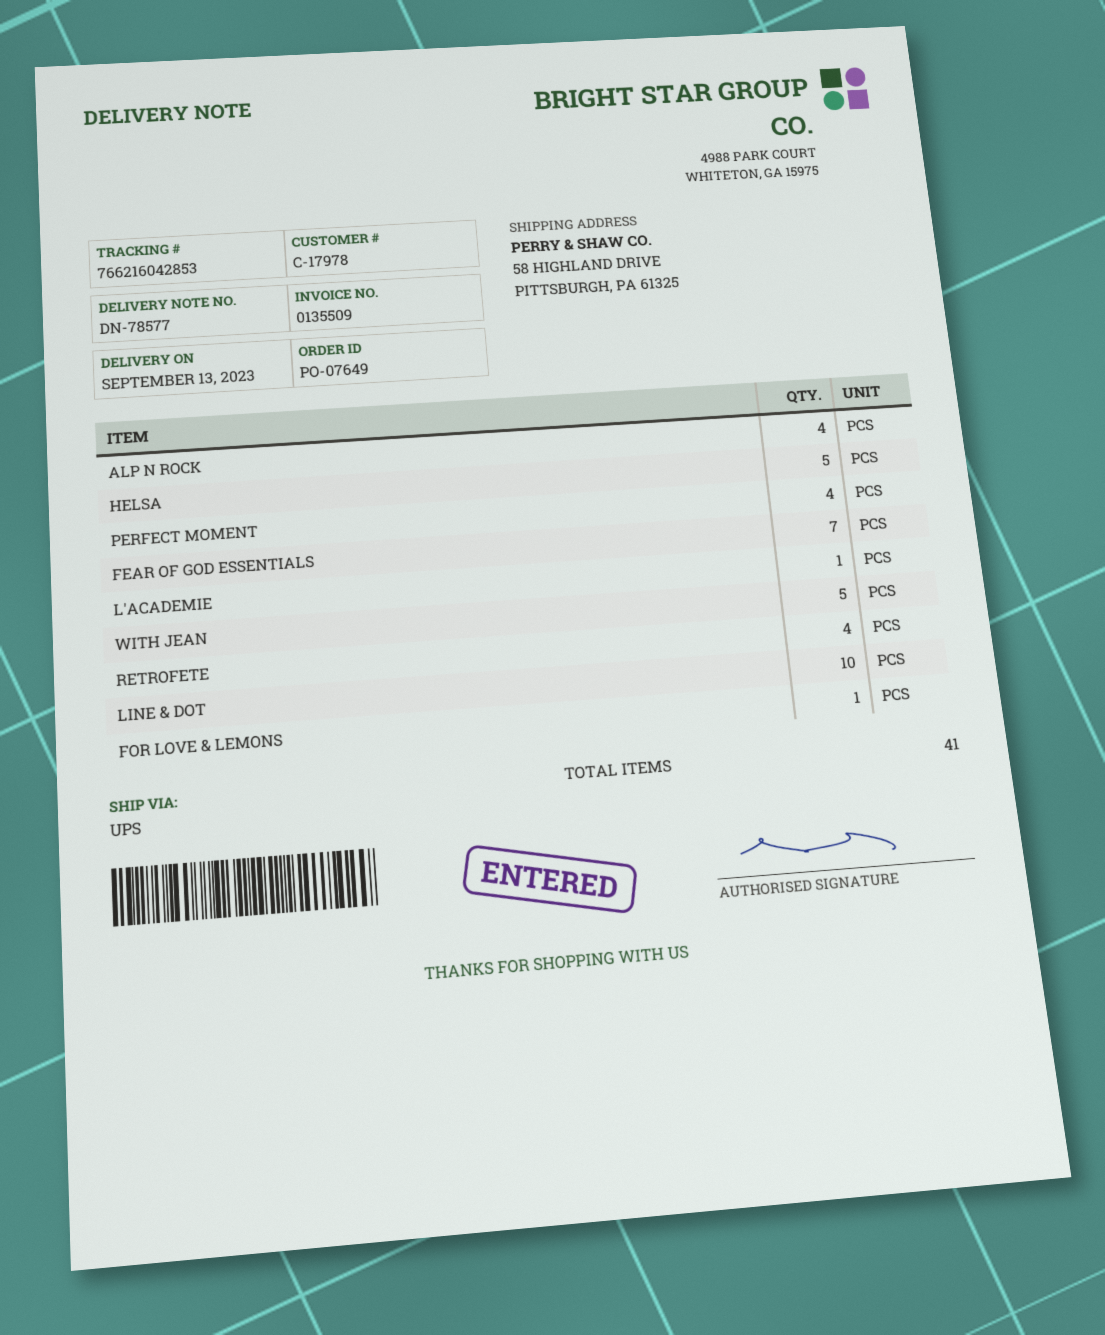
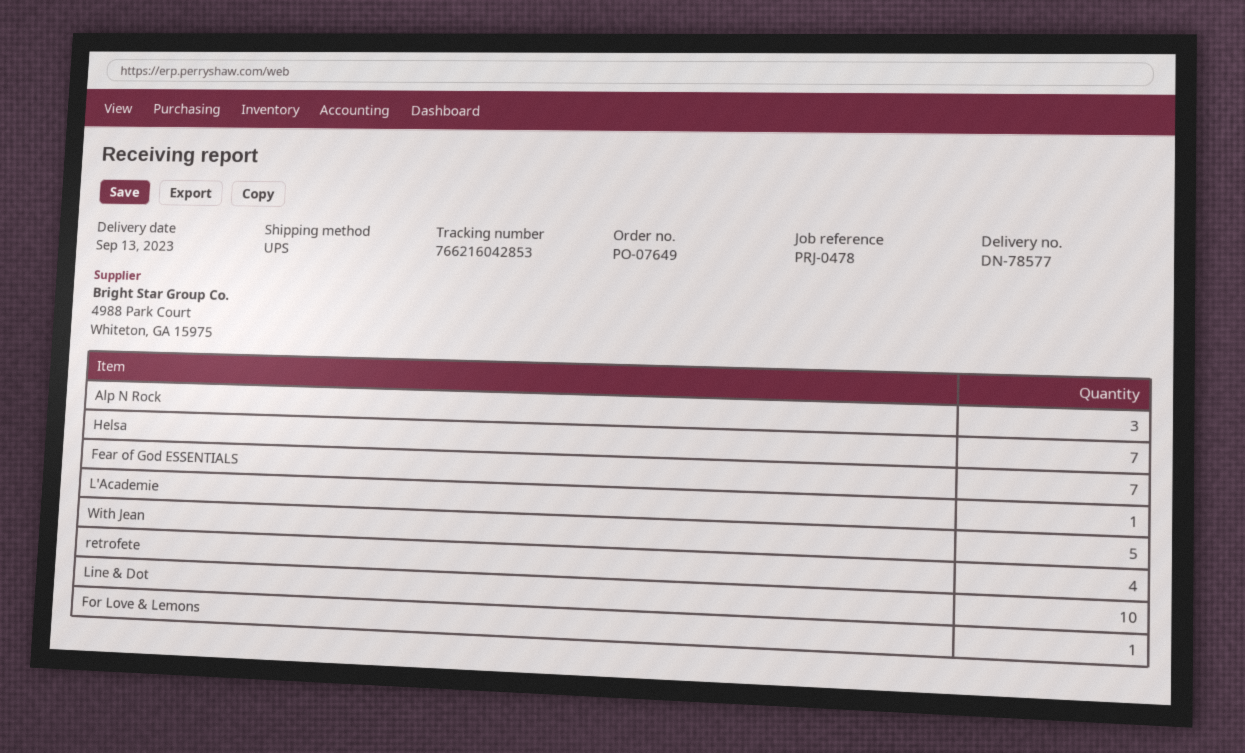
ALP N ROCK: 4 -> 3
HELSA: 5 -> 7
PERFECT MOMENT: 4 -> none

